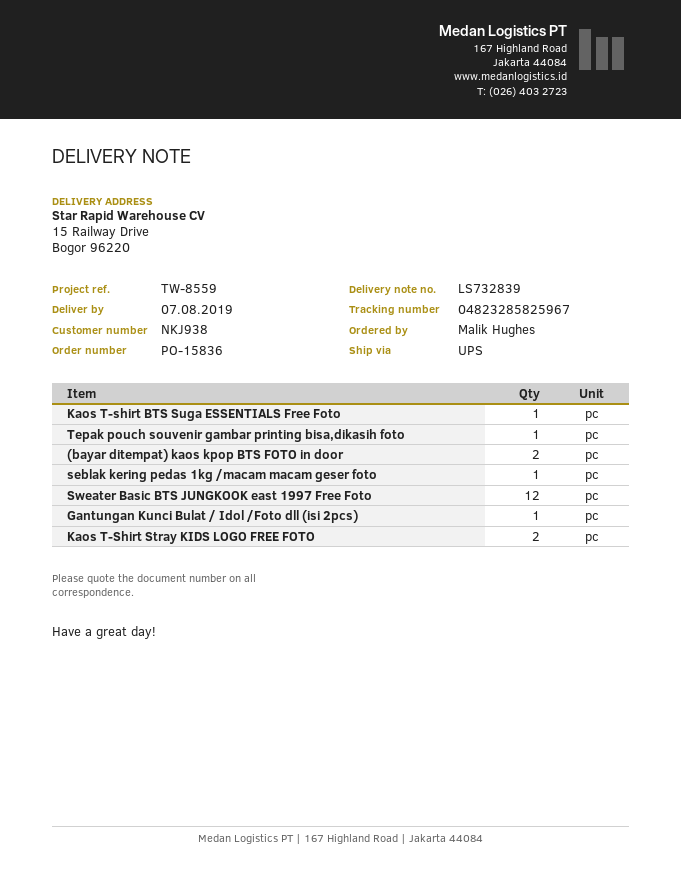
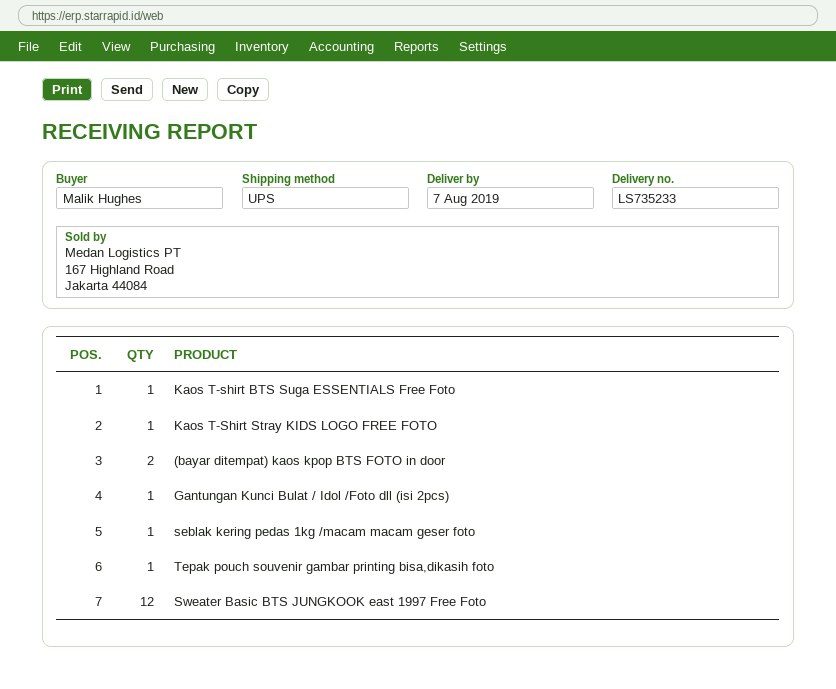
delivery note number: LS732839 -> LS735233
Kaos T-Shirt Stray KIDS LOGO FREE FOTO: 2 -> 1

